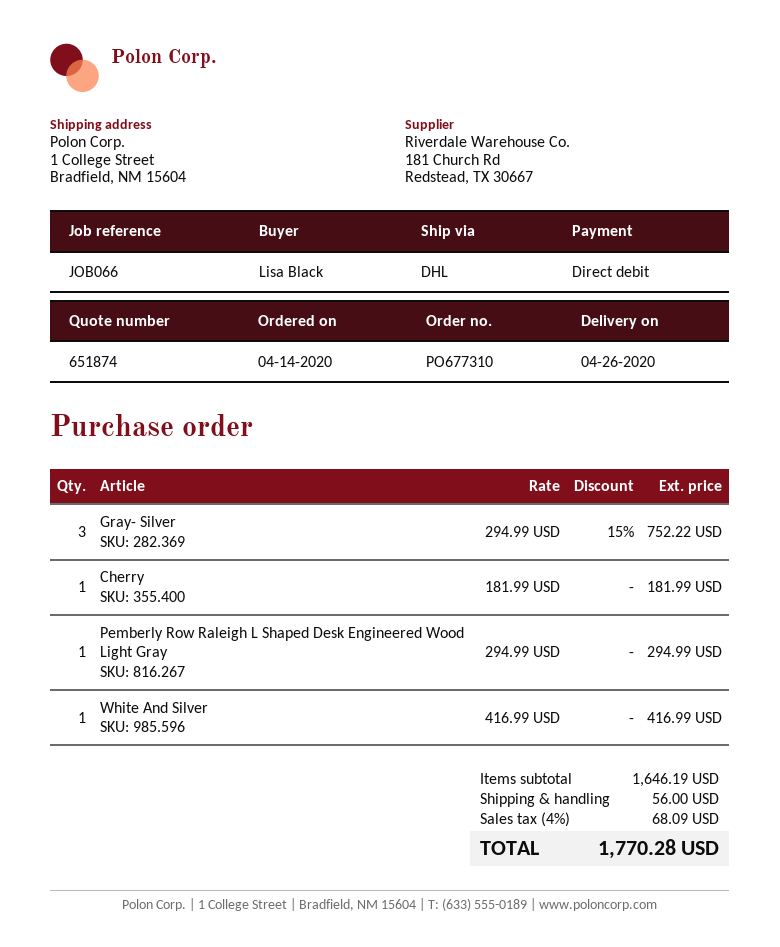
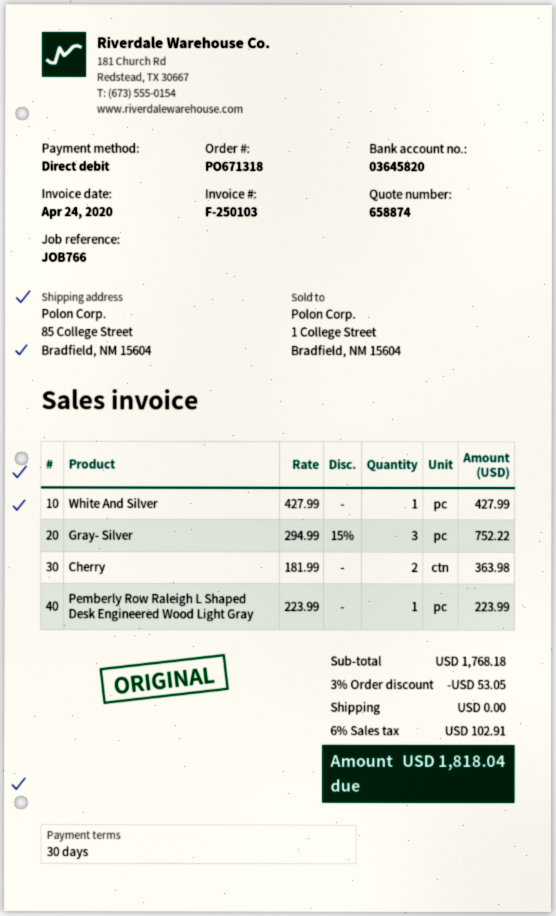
quote number: 651874 -> 658874
order number: PO677310 -> PO671318
reference: JOB066 -> JOB766
ship to: 1 College Street, Bradfield, NM 15604 -> 85 College Street, Bradfield, NM 15604
Cherry: 1 x 181.99 = 181.99 -> 2 x 181.99 = 363.98
Pemberly Row Raleigh L Shaped Desk Engineered Wood Light Gray: 1 x 294.99 = 294.99 -> 1 x 223.99 = 223.99
White And Silver: 1 x 416.99 = 416.99 -> 1 x 427.99 = 427.99
subtotal: 1646.19 -> 1768.18
discount: none -> 3% = 53.05
shipping: 56.00 -> 0.00
tax: 4% = 68.09 -> 6% = 102.91
total: 1770.28 -> 1818.04

